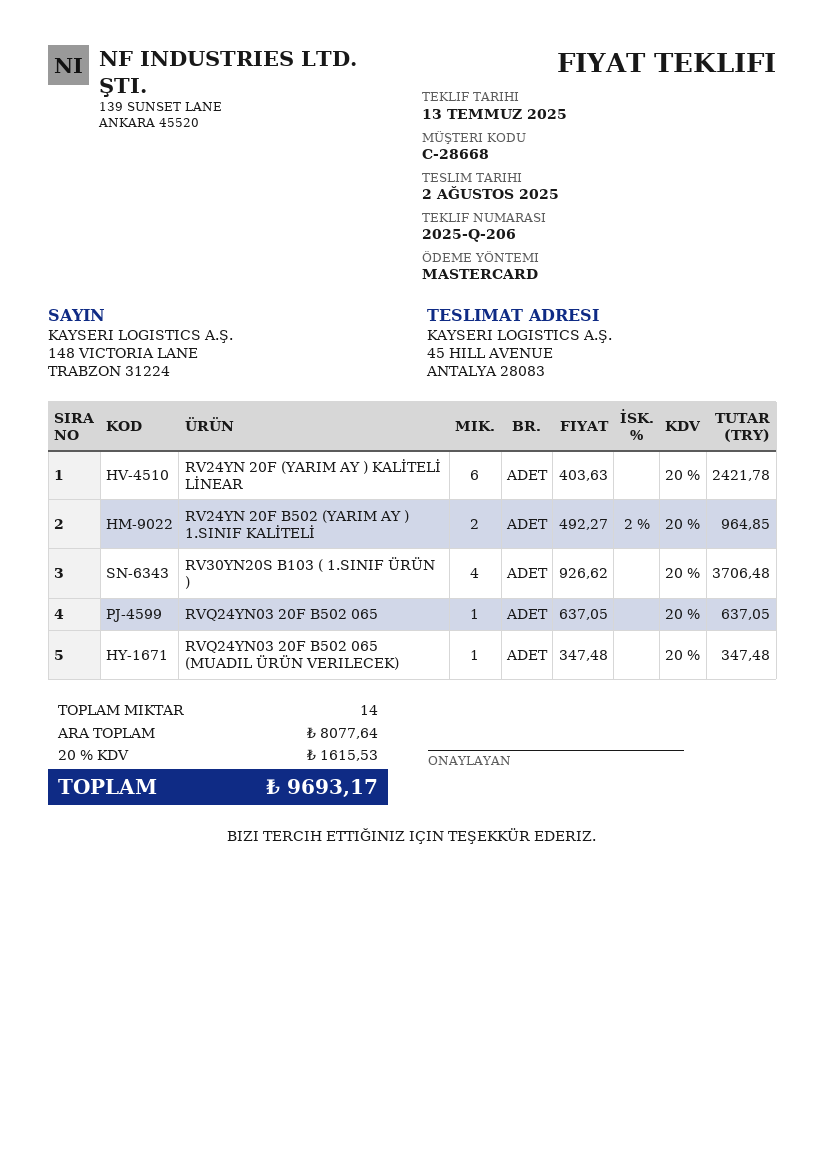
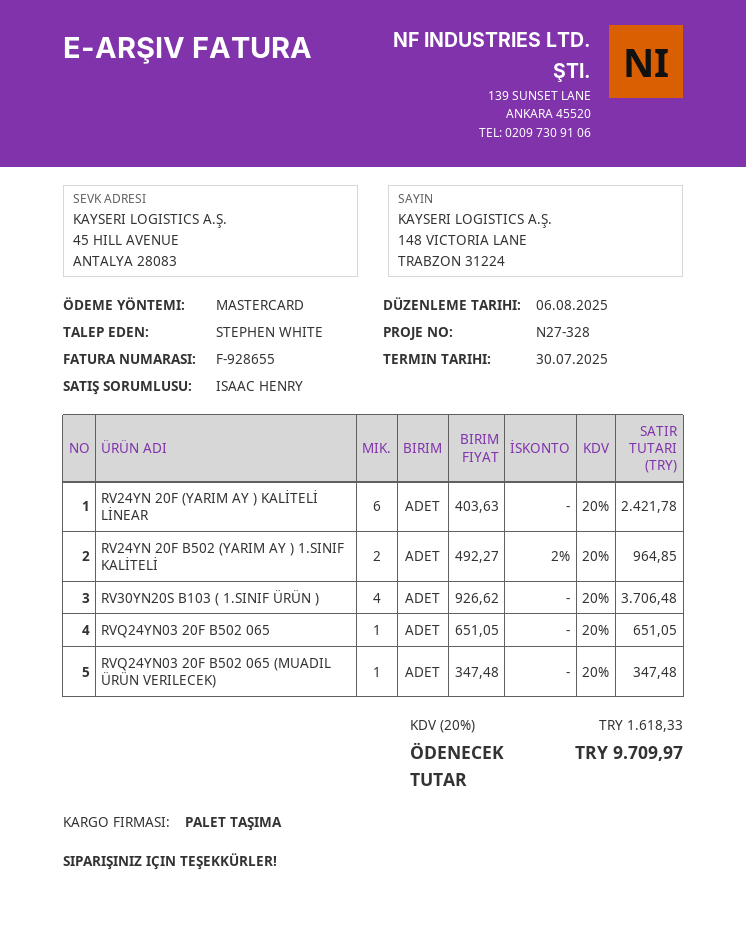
delivery date: 2025-08-02 -> 2025-07-30
RVQ24YN03 20F B502 065: 1 x 637.05 = 637.05 -> 1 x 651.05 = 651.05
tax: 20% = 1615.53 -> 20% = 1618.33
total: 9693.17 -> 9709.97

